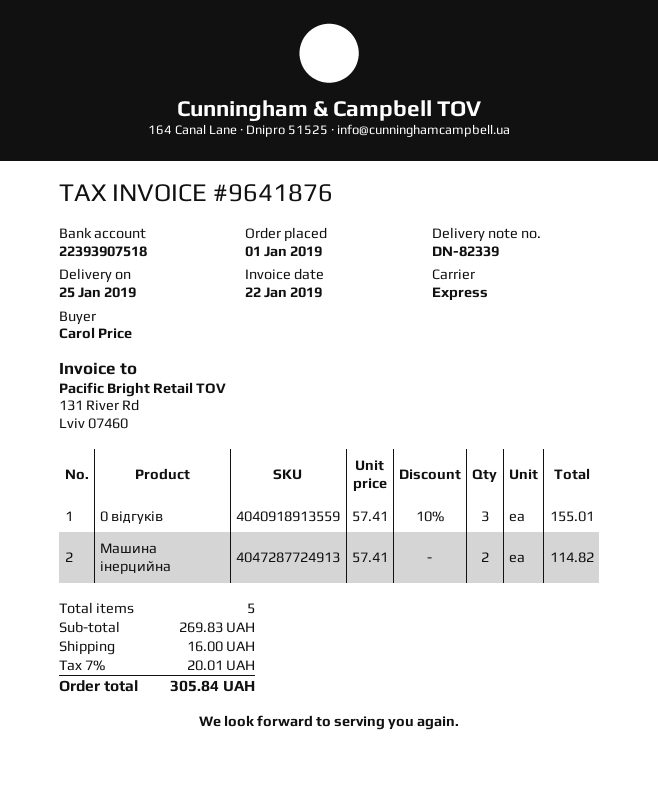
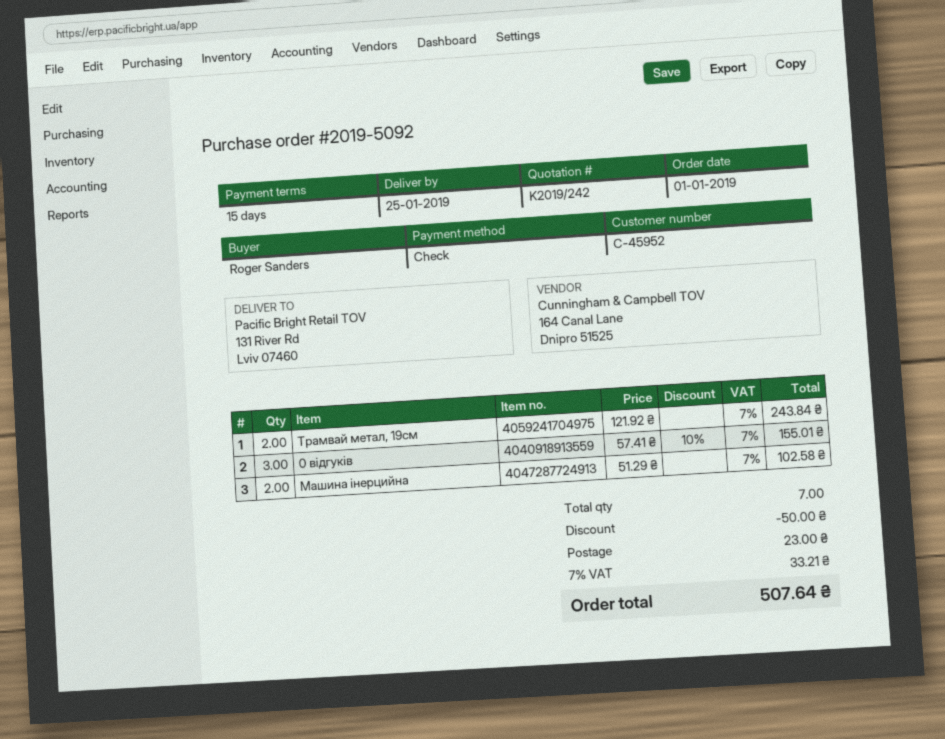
ordered by: Carol Price -> Roger Sanders
Машина інерцийна: 2 x 57.41 = 114.82 -> 2 x 51.29 = 102.58
Трамвай метал, 19см: none -> 2 x 121.92 = 243.84
total quantity: 5 -> 7
discount: none -> 50.00
shipping: 16.00 -> 23.00
tax: 7% = 20.01 -> 7% = 33.21
total: 305.84 -> 507.64

